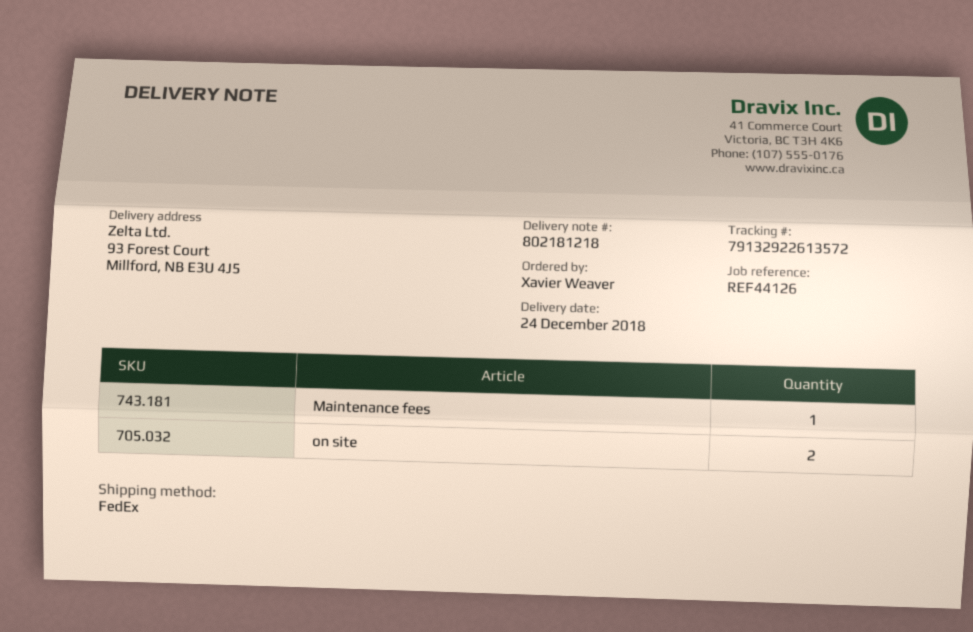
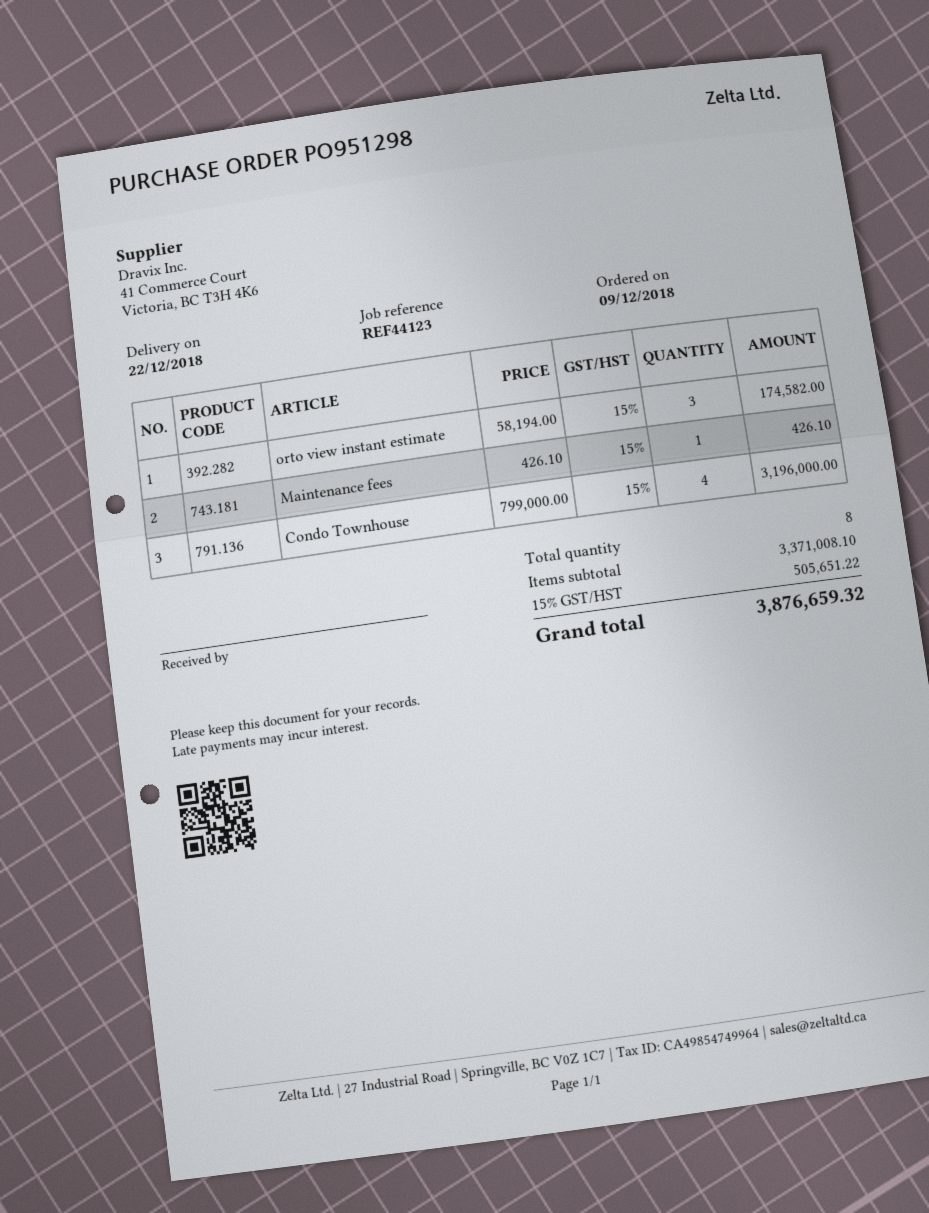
delivery date: 2018-12-24 -> 2018-12-22
reference: REF44126 -> REF44123
on site: 2 -> none
orto view instant estimate: none -> 3
Condo Townhouse: none -> 4

